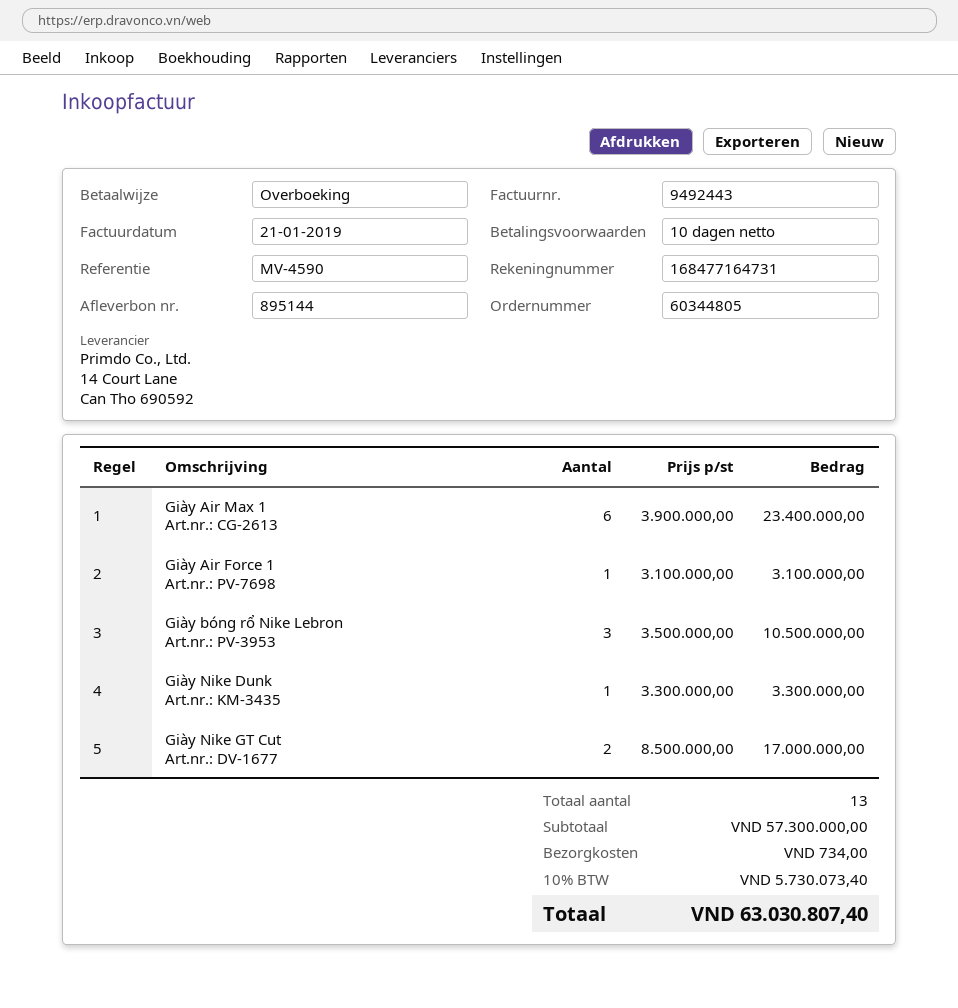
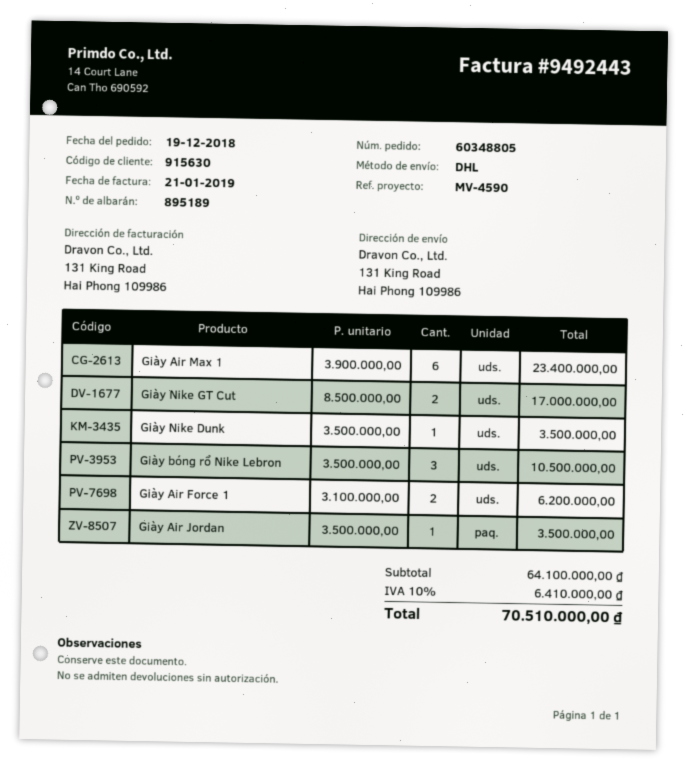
order number: 60344805 -> 60348805
delivery note number: 895144 -> 895189
Giày Air Force 1: 1 x 3100000.00 = 3100000.00 -> 2 x 3100000.00 = 6200000.00
Giày Nike Dunk: 1 x 3300000.00 = 3300000.00 -> 1 x 3500000.00 = 3500000.00
Giày Air Jordan: none -> 1 x 3500000.00 = 3500000.00
subtotal: 57300000.00 -> 64100000.00
shipping: 734.00 -> none
tax: 10% = 5730073.40 -> 10% = 6410000.00
total: 63030807.40 -> 70510000.00

